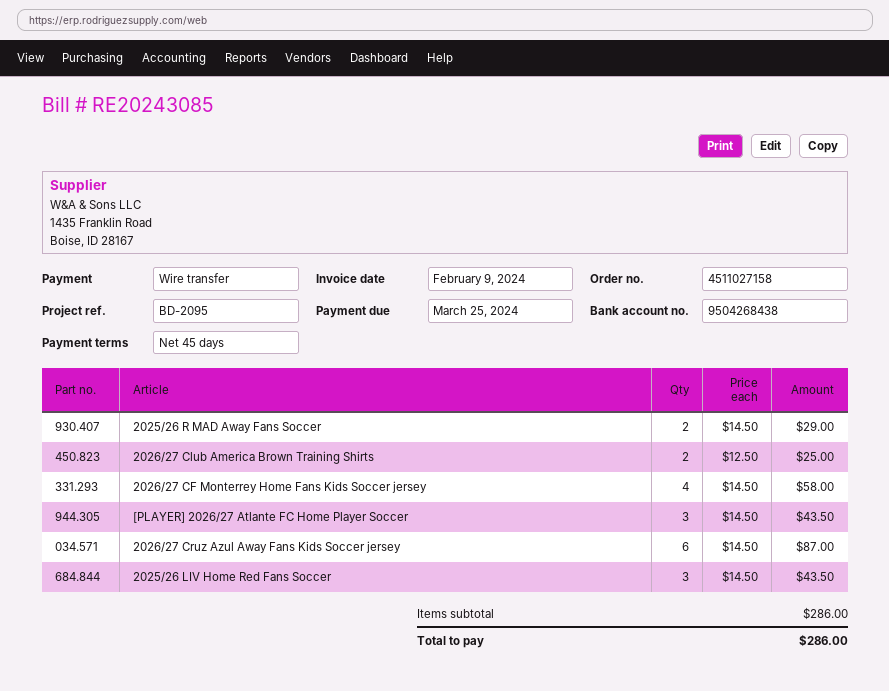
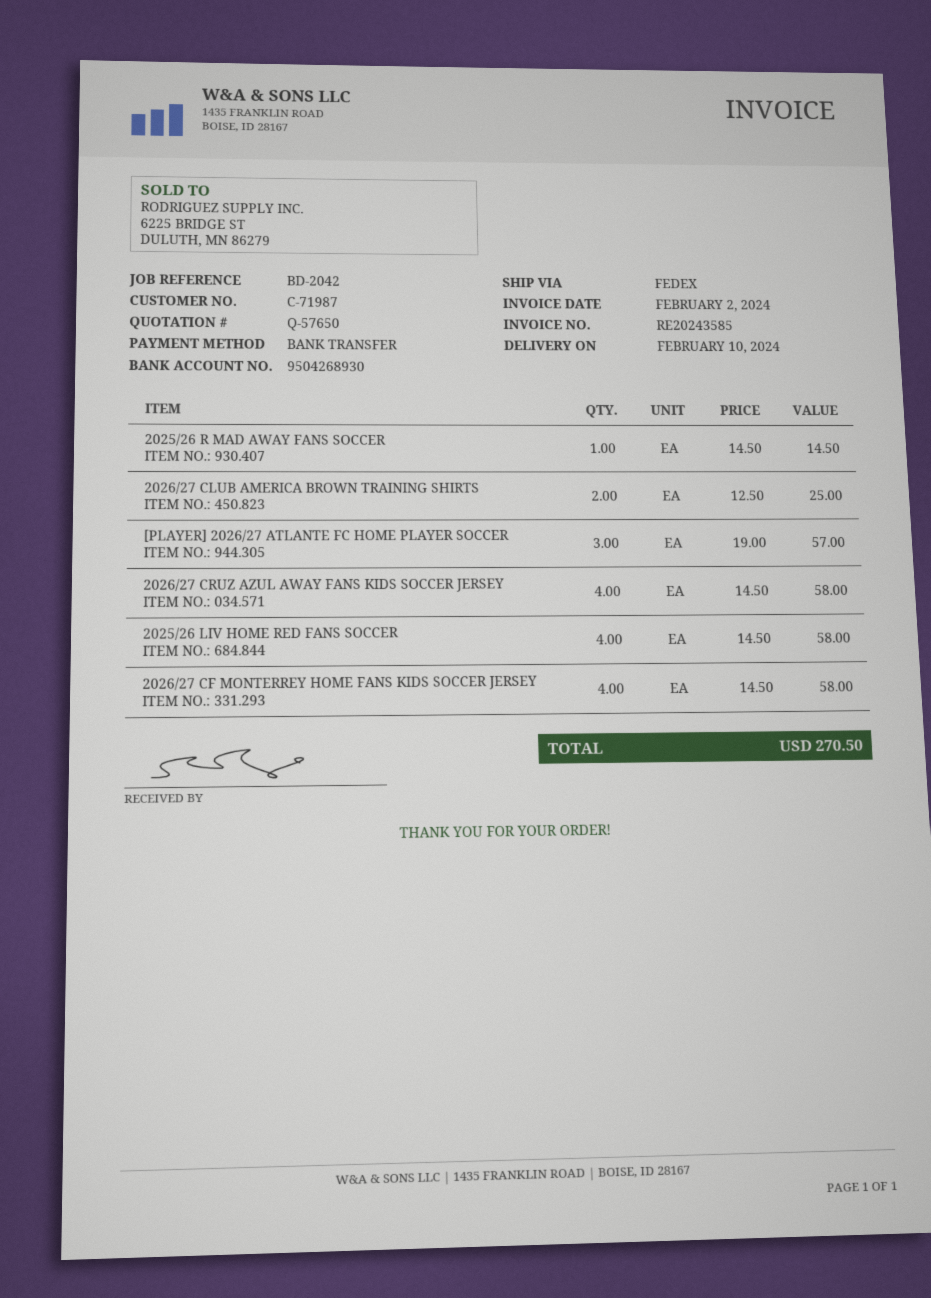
invoice number: RE20243085 -> RE20243585
invoice date: 2024-02-09 -> 2024-02-02
reference: BD-2095 -> BD-2042
bank account: 9504268438 -> 9504268930
2025/26 R MAD Away Fans Soccer: 2 x 14.50 = 29.00 -> 1 x 14.50 = 14.50
[PLAYER] 2026/27 Atlante FC Home Player Soccer: 3 x 14.50 = 43.50 -> 3 x 19.00 = 57.00
2026/27 Cruz Azul Away Fans Kids Soccer jersey: 6 x 14.50 = 87.00 -> 4 x 14.50 = 58.00
2025/26 LIV Home Red Fans Soccer: 3 x 14.50 = 43.50 -> 4 x 14.50 = 58.00
total: 286.00 -> 270.50

